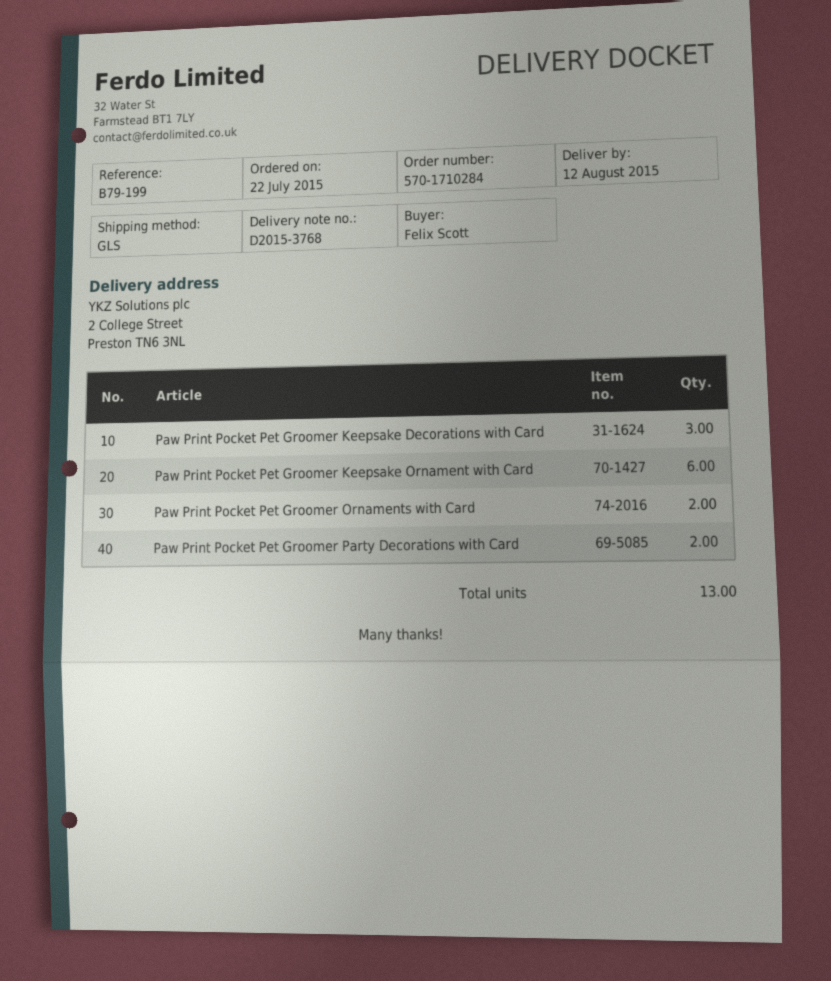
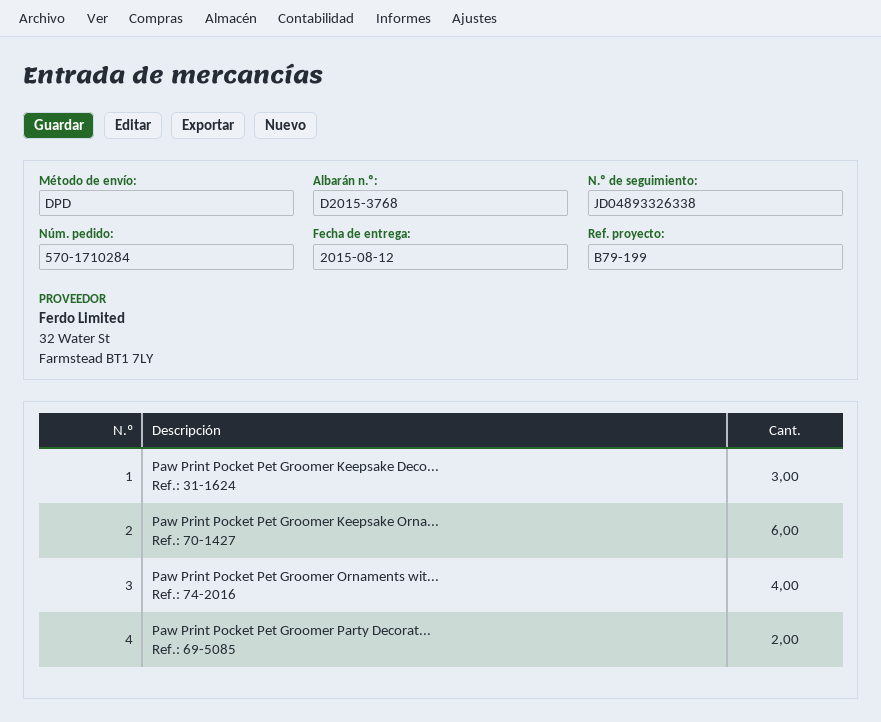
shipping method: GLS -> DPD
Paw Print Pocket Pet Groomer Ornaments with Card: 2 -> 4

